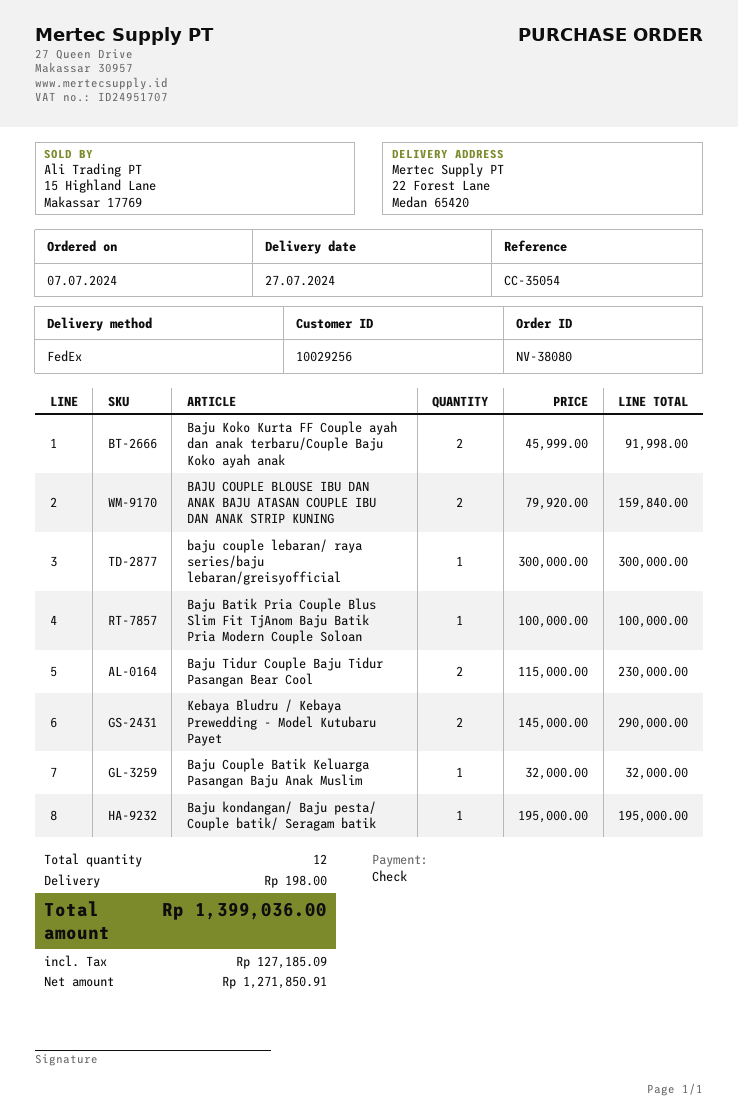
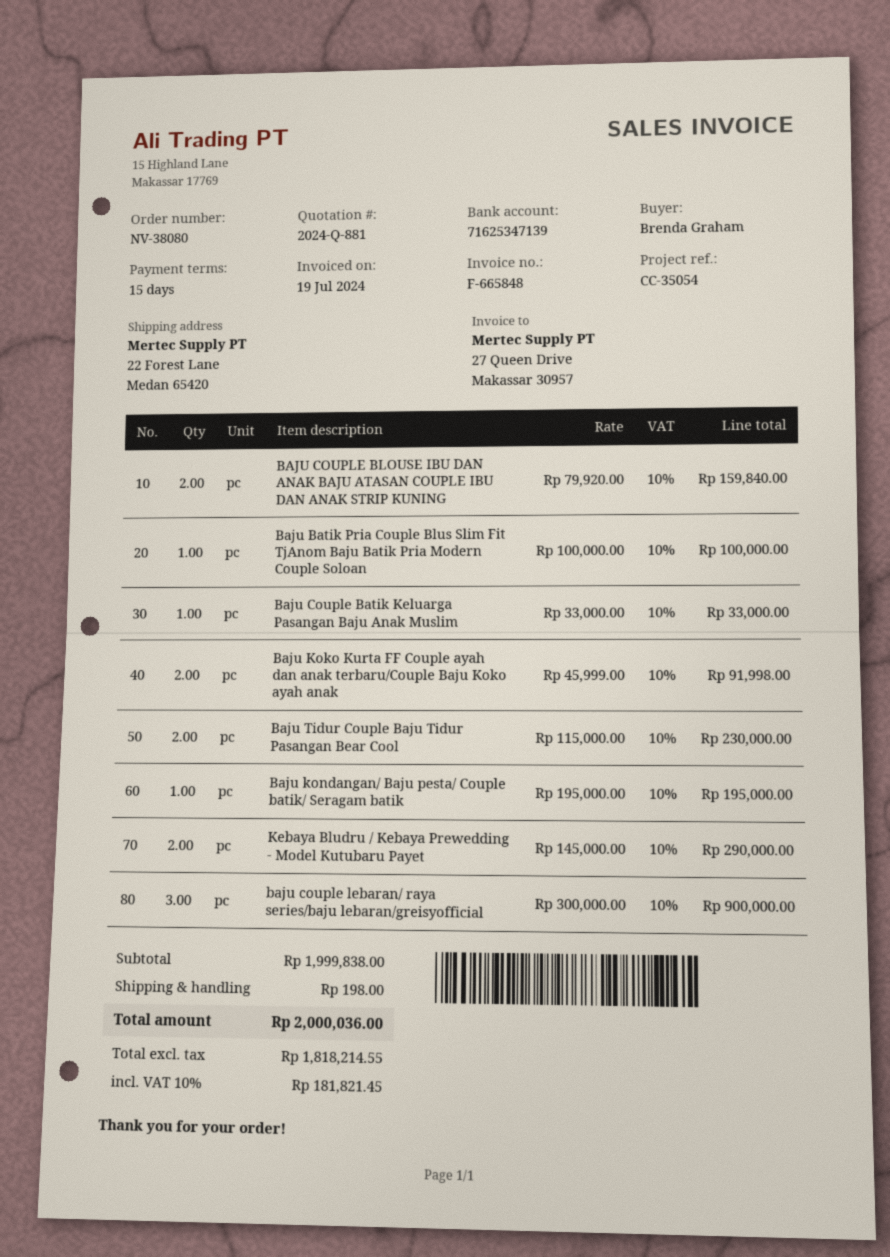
baju couple lebaran/ raya series/baju lebaran/greisyofficial: 1 x 300000.00 = 300000.00 -> 3 x 300000.00 = 900000.00
Baju Couple Batik Keluarga Pasangan Baju Anak Muslim: 1 x 32000.00 = 32000.00 -> 1 x 33000.00 = 33000.00
net: 1271850.91 -> 1818214.55
tax: 127185.09 -> 181821.45
total: 1399036.00 -> 2000036.00

